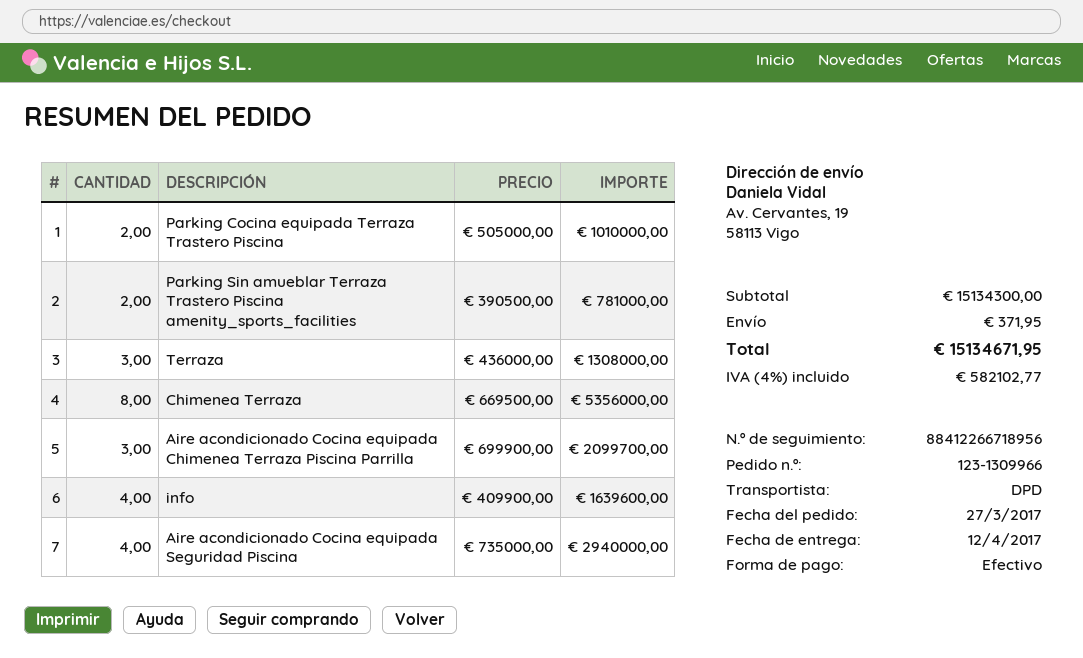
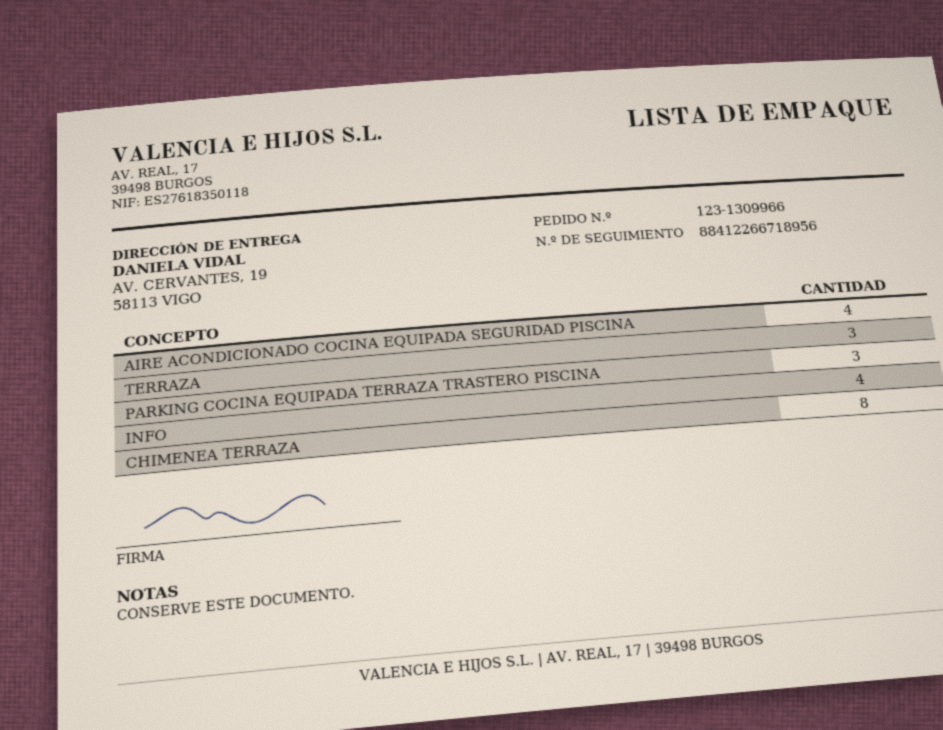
Parking Cocina equipada Terraza Trastero Piscina: 2 -> 3
Parking Sin amueblar Terraza Trastero Piscina amenity_sports_facilities: 2 -> none
Aire acondicionado Cocina equipada Chimenea Terraza Piscina Parrilla: 3 -> none

